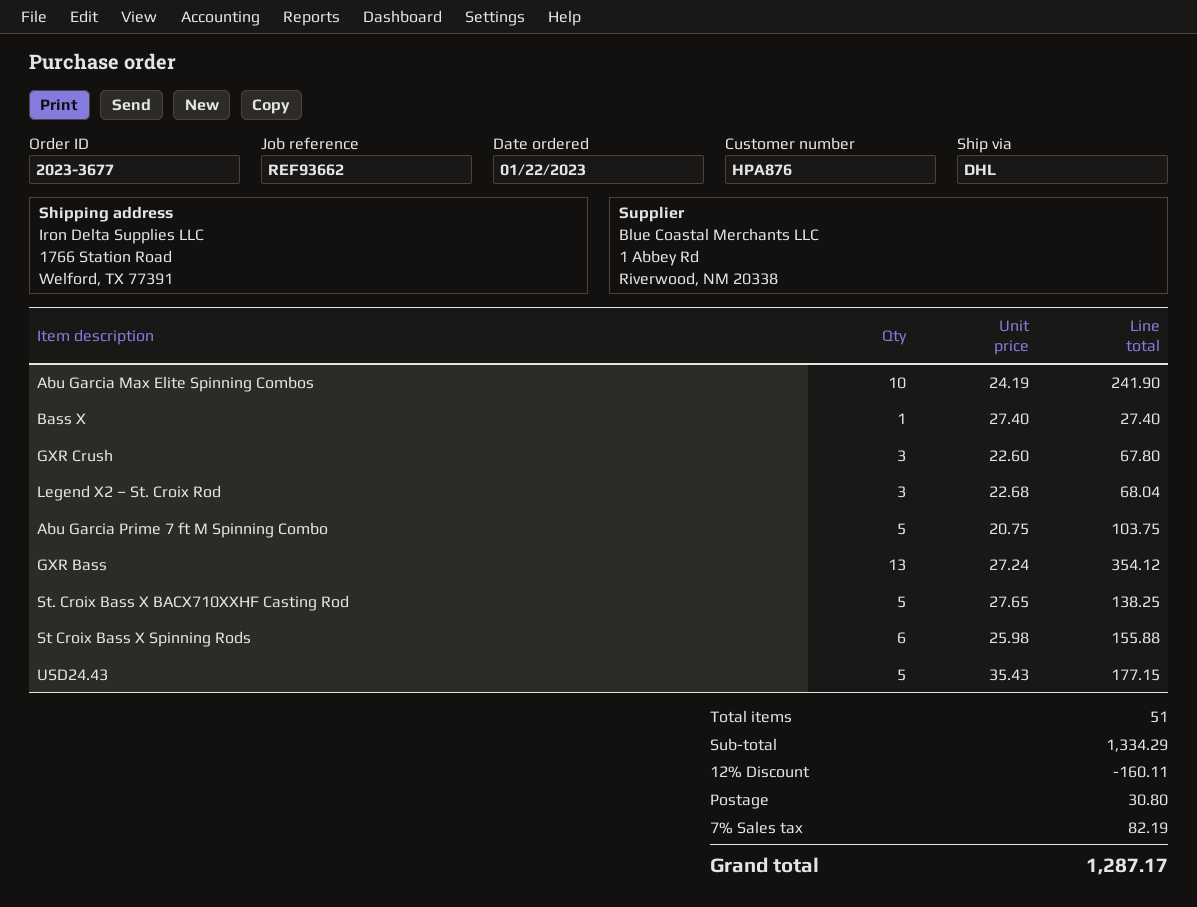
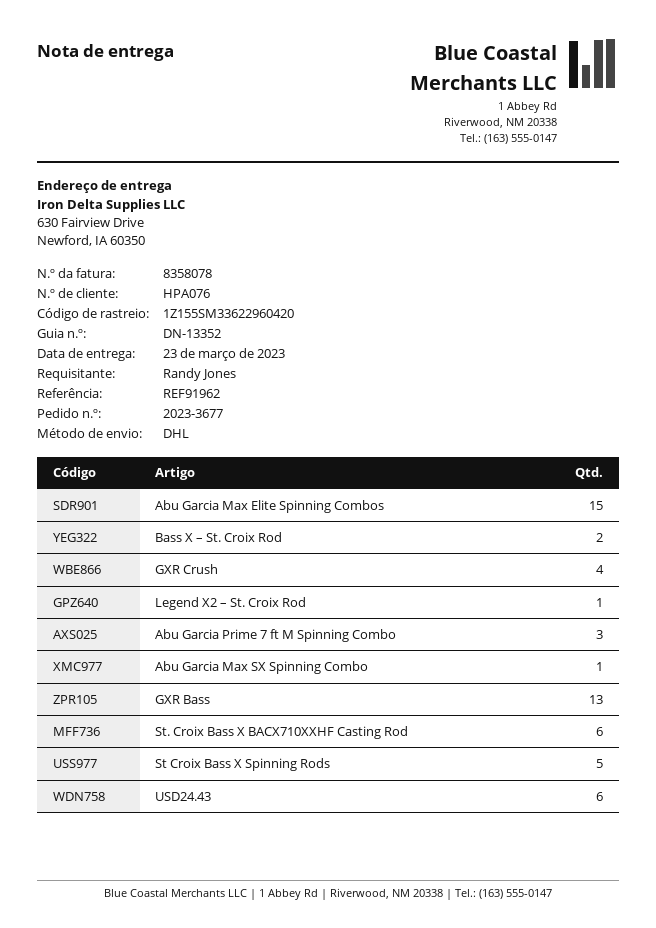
customer number: HPA876 -> HPA076
reference: REF93662 -> REF91962
ship to: 1766 Station Road, Welford, TX 77391 -> 630 Fairview Drive, Newford, IA 60350
Abu Garcia Max Elite Spinning Combos: 10 -> 15
Bass X: 1 -> none
GXR Crush: 3 -> 4
Legend X2 – St. Croix Rod: 3 -> 1
Abu Garcia Prime 7 ft M Spinning Combo: 5 -> 3
St. Croix Bass X BACX710XXHF Casting Rod: 5 -> 6
St Croix Bass X Spinning Rods: 6 -> 5
USD24.43: 5 -> 6
Bass X – St. Croix Rod: none -> 2
Abu Garcia Max SX Spinning Combo: none -> 1

